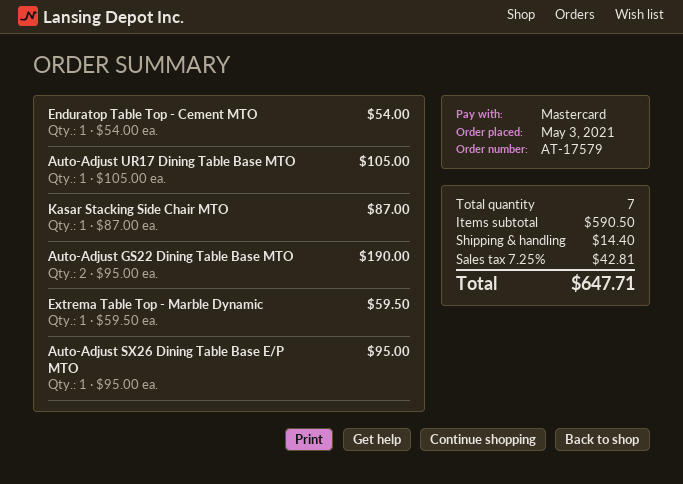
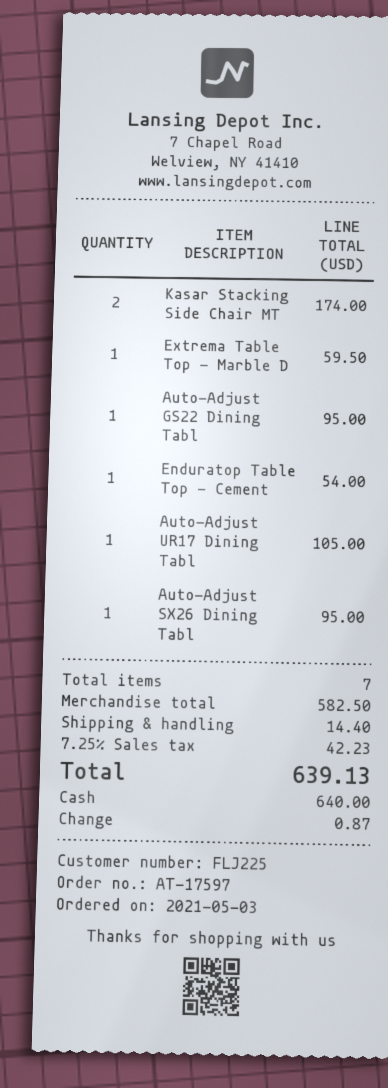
order number: AT-17579 -> AT-17597
payment method: Mastercard -> cash
Kasar Stacking Side Chair MTO: 1 for 87.00 -> 2 for 174.00
Auto-Adjust GS22 Dining Table Base MTO: 2 for 190.00 -> 1 for 95.00
subtotal: 590.50 -> 582.50
tax: 7.25% = 42.81 -> 7.25% = 42.23
total: 647.71 -> 639.13

